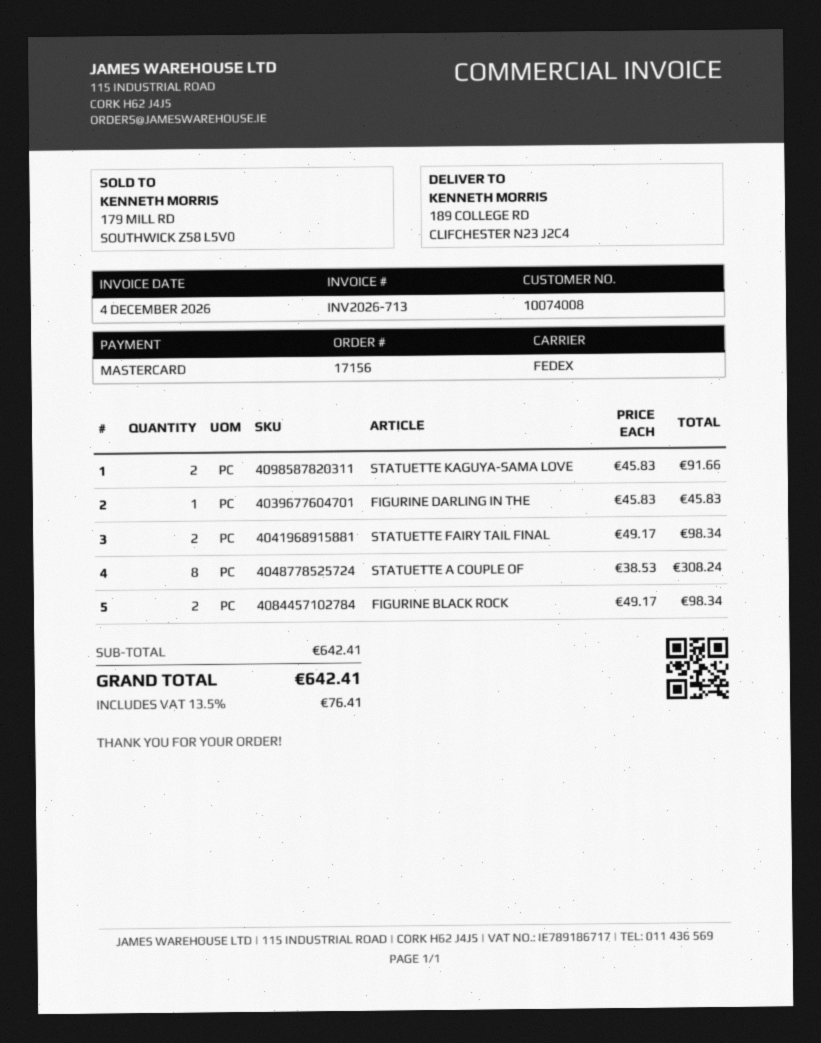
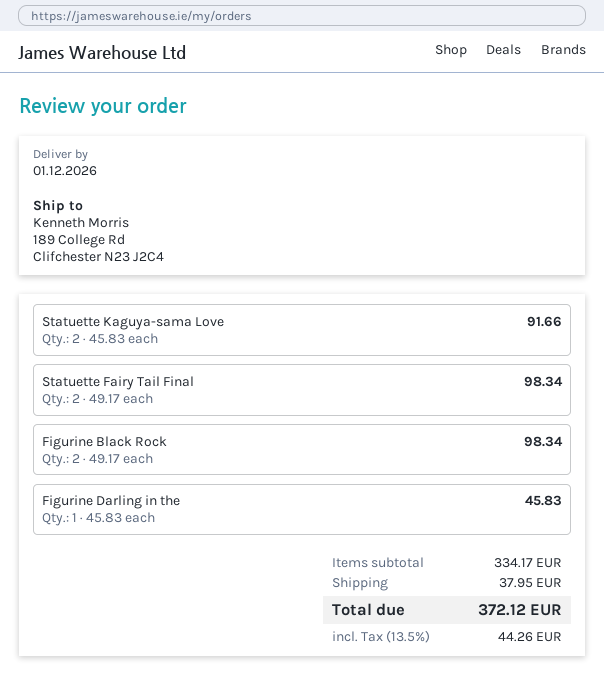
STATUETTE A COUPLE OF: 8 x 38.53 = 308.24 -> none
subtotal: 642.41 -> 334.17
shipping: none -> 37.95
tax: 13.5% = 76.41 -> 13.5% = 44.26
total: 642.41 -> 372.12

